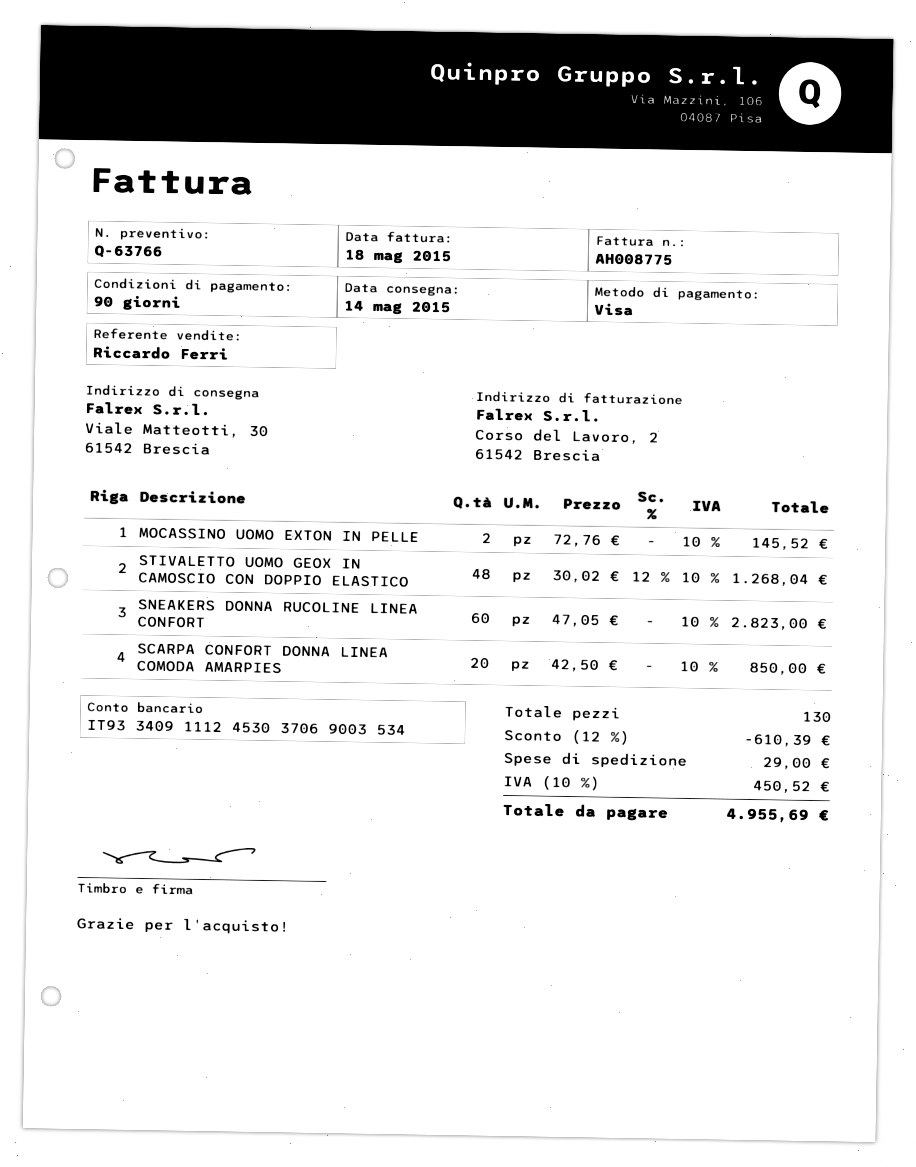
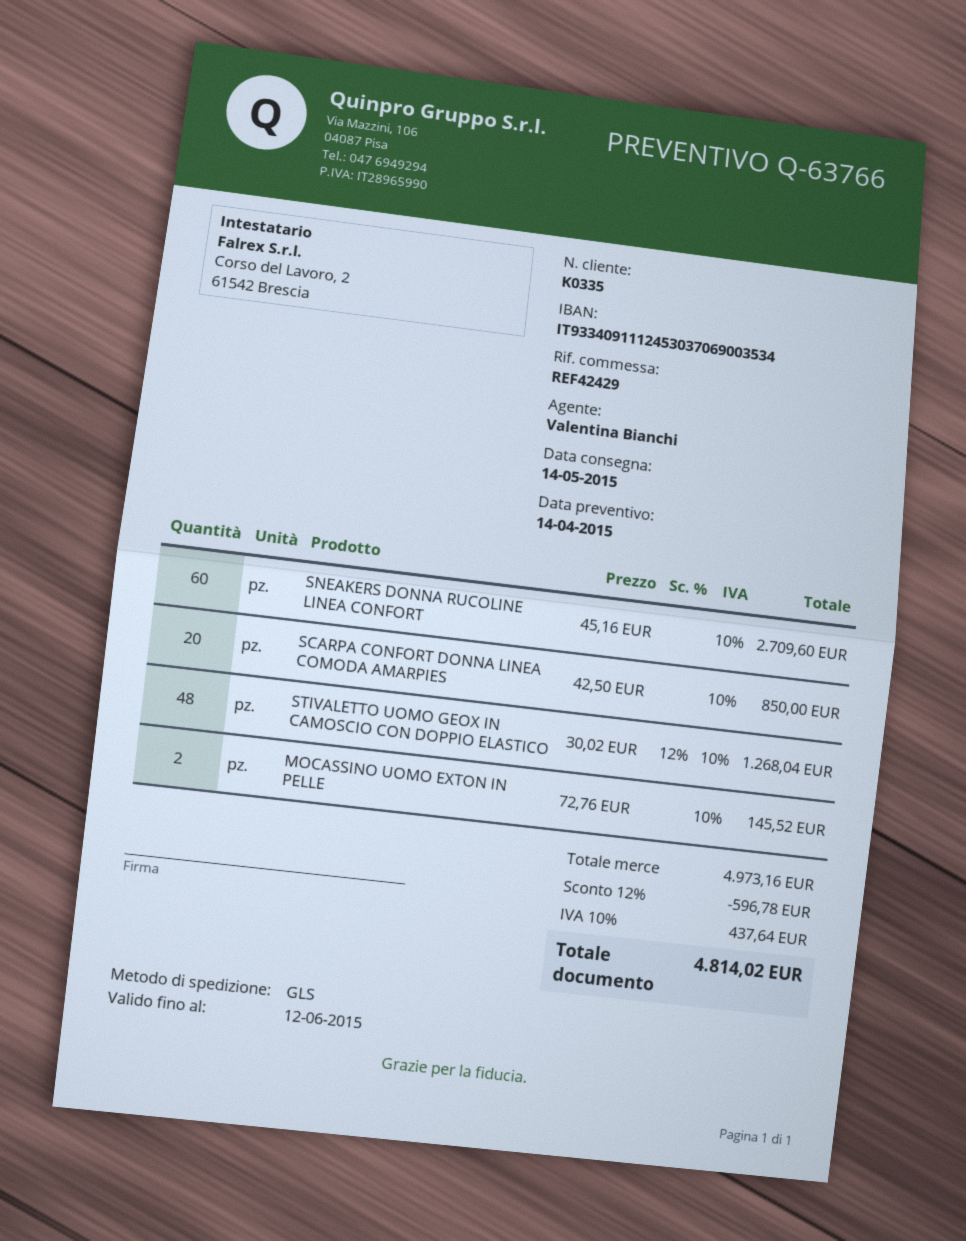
sales rep: Riccardo Ferri -> Valentina Bianchi
SNEAKERS DONNA RUCOLINE LINEA CONFORT: 60 x 47.05 = 2823.00 -> 60 x 45.16 = 2709.60
discount: 12% = 610.39 -> 12% = 596.78
shipping: 29.00 -> none
tax: 10% = 450.52 -> 10% = 437.64
total: 4955.69 -> 4814.02

